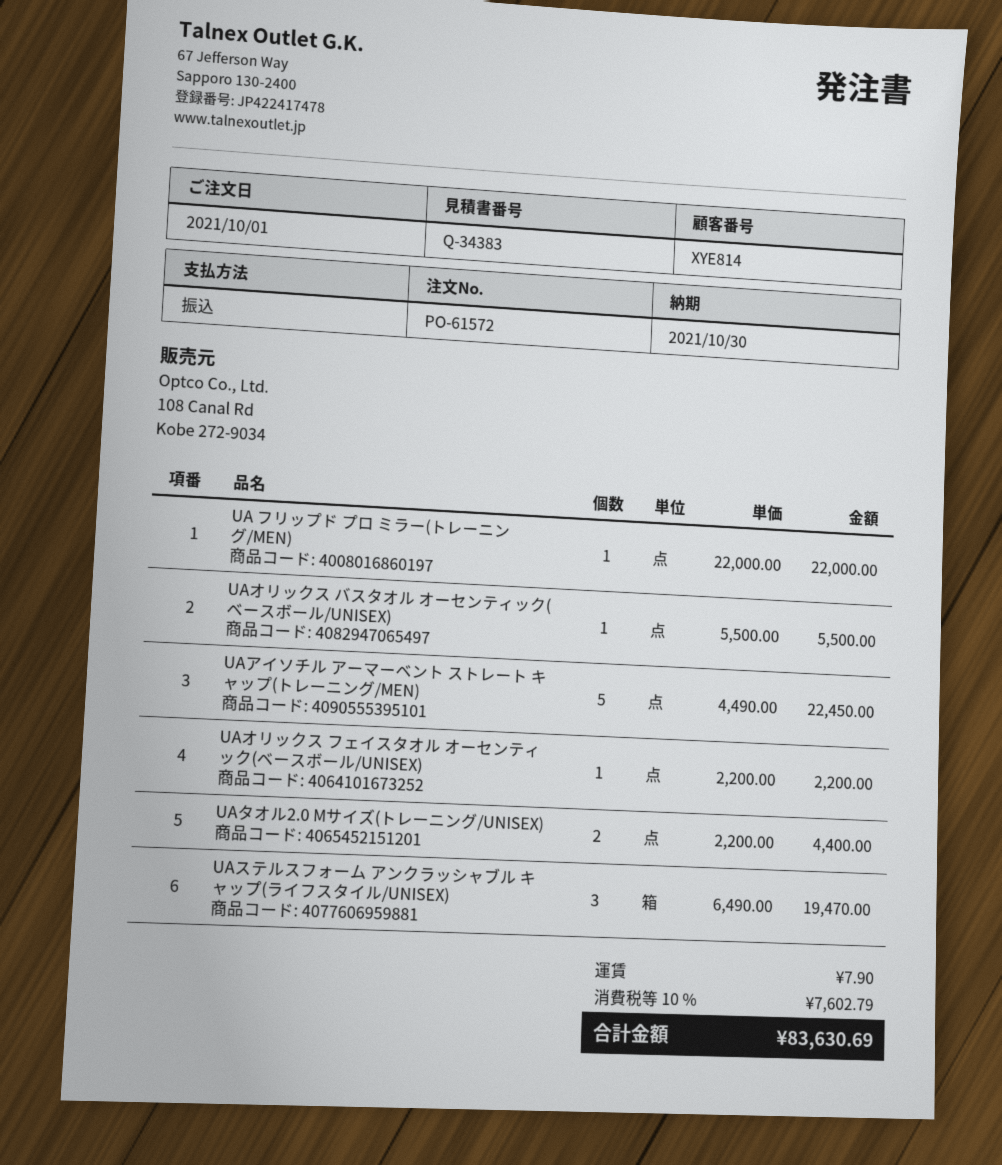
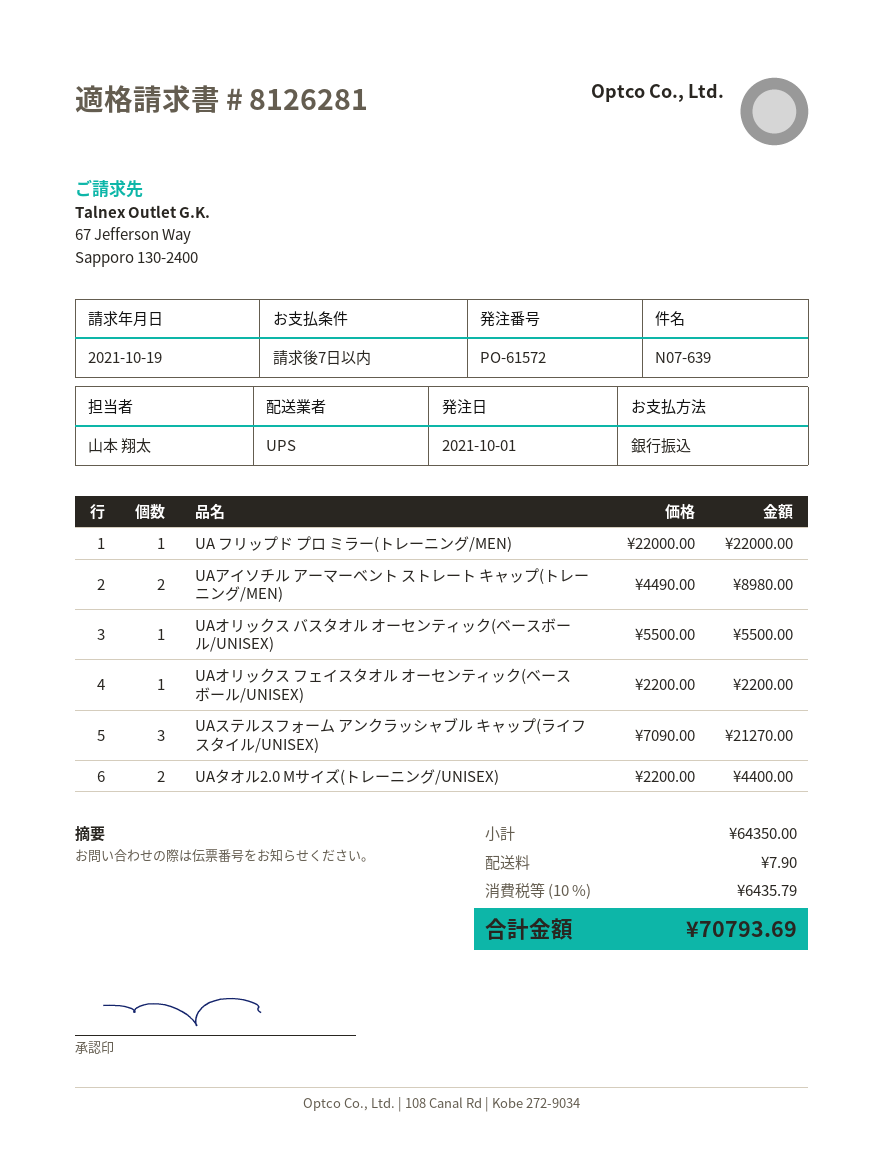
UAアイソチル アーマーベント ストレート キャップ(トレーニング/MEN): 5 x 4490.00 = 22450.00 -> 2 x 4490.00 = 8980.00
UAステルスフォーム アンクラッシャブル キャップ(ライフスタイル/UNISEX): 3 x 6490.00 = 19470.00 -> 3 x 7090.00 = 21270.00
tax: 10% = 7602.79 -> 10% = 6435.79
total: 83630.69 -> 70793.69

